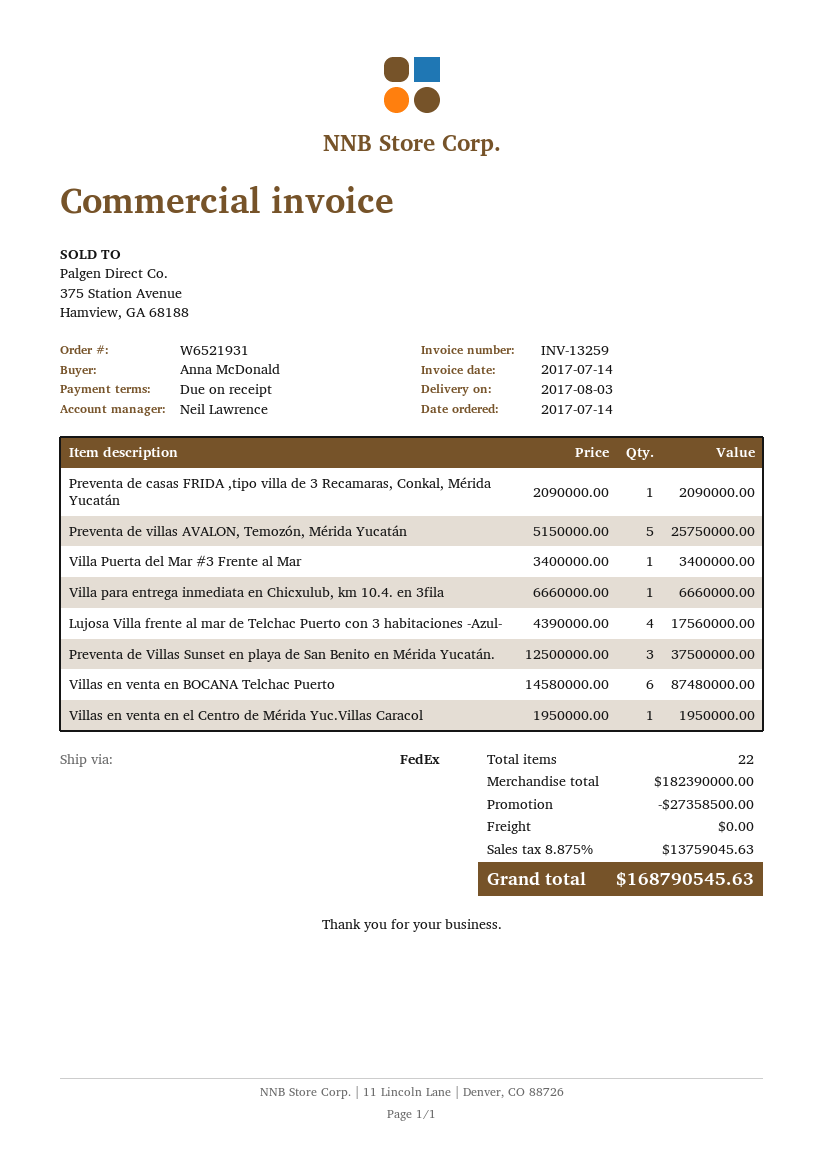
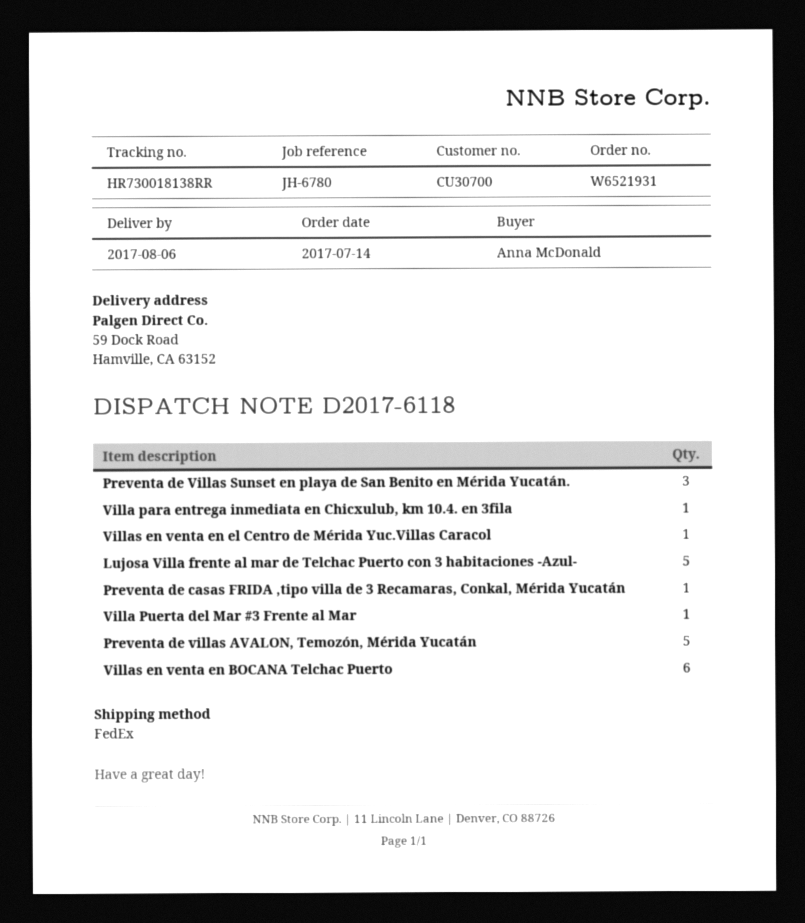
delivery date: 2017-08-03 -> 2017-08-06
Lujosa Villa frente al mar de Telchac Puerto con 3 habitaciones -Azul-: 4 -> 5

